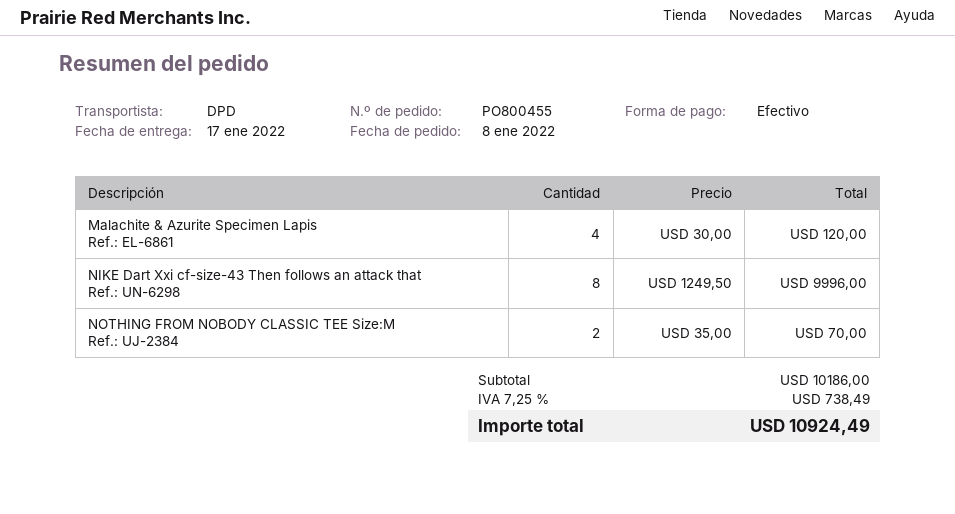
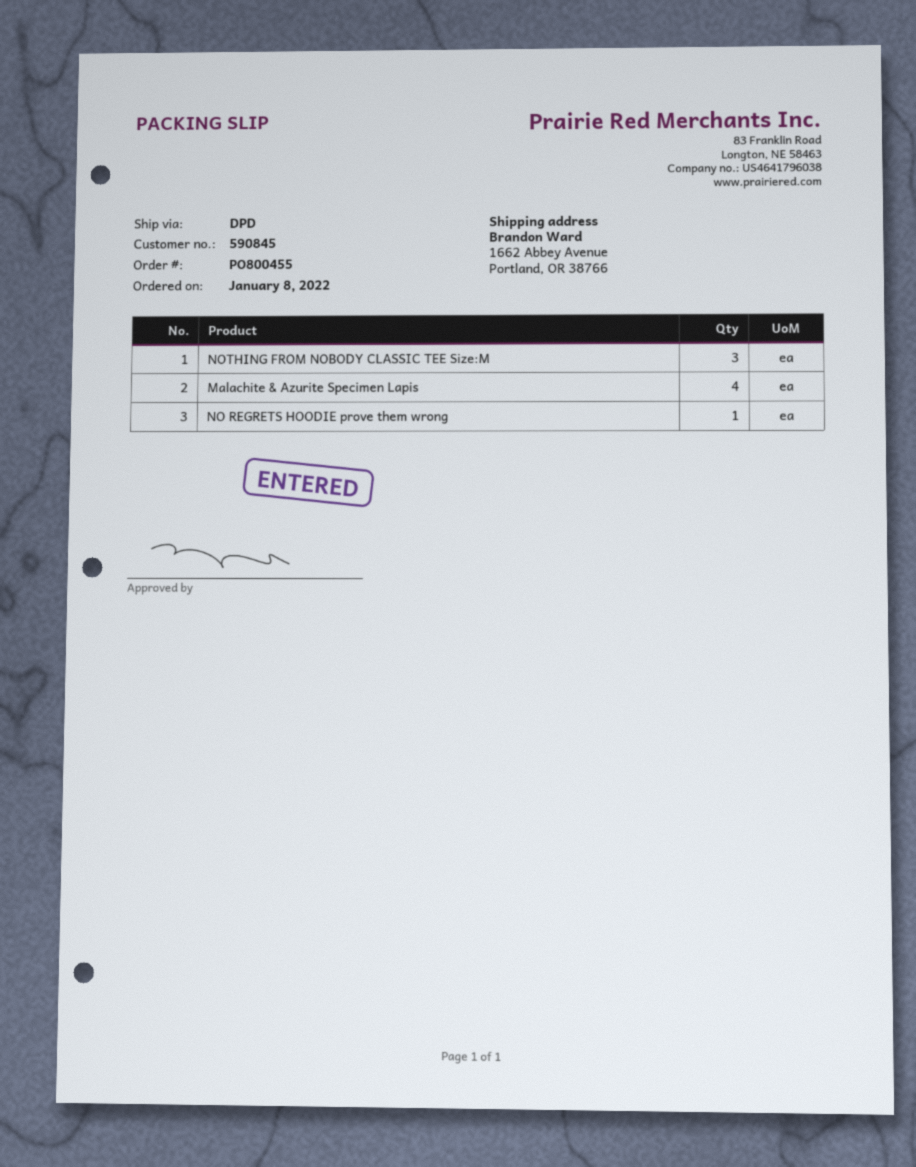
NIKE Dart Xxi cf-size-43 Then follows an attack that: 8 -> none
NOTHING FROM NOBODY CLASSIC TEE Size:M: 2 -> 3
NO REGRETS HOODIE prove them wrong: none -> 1

